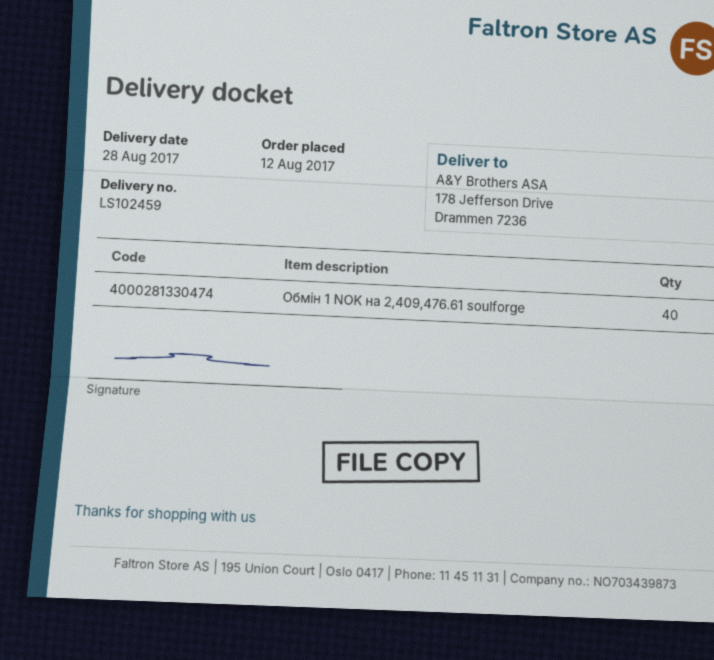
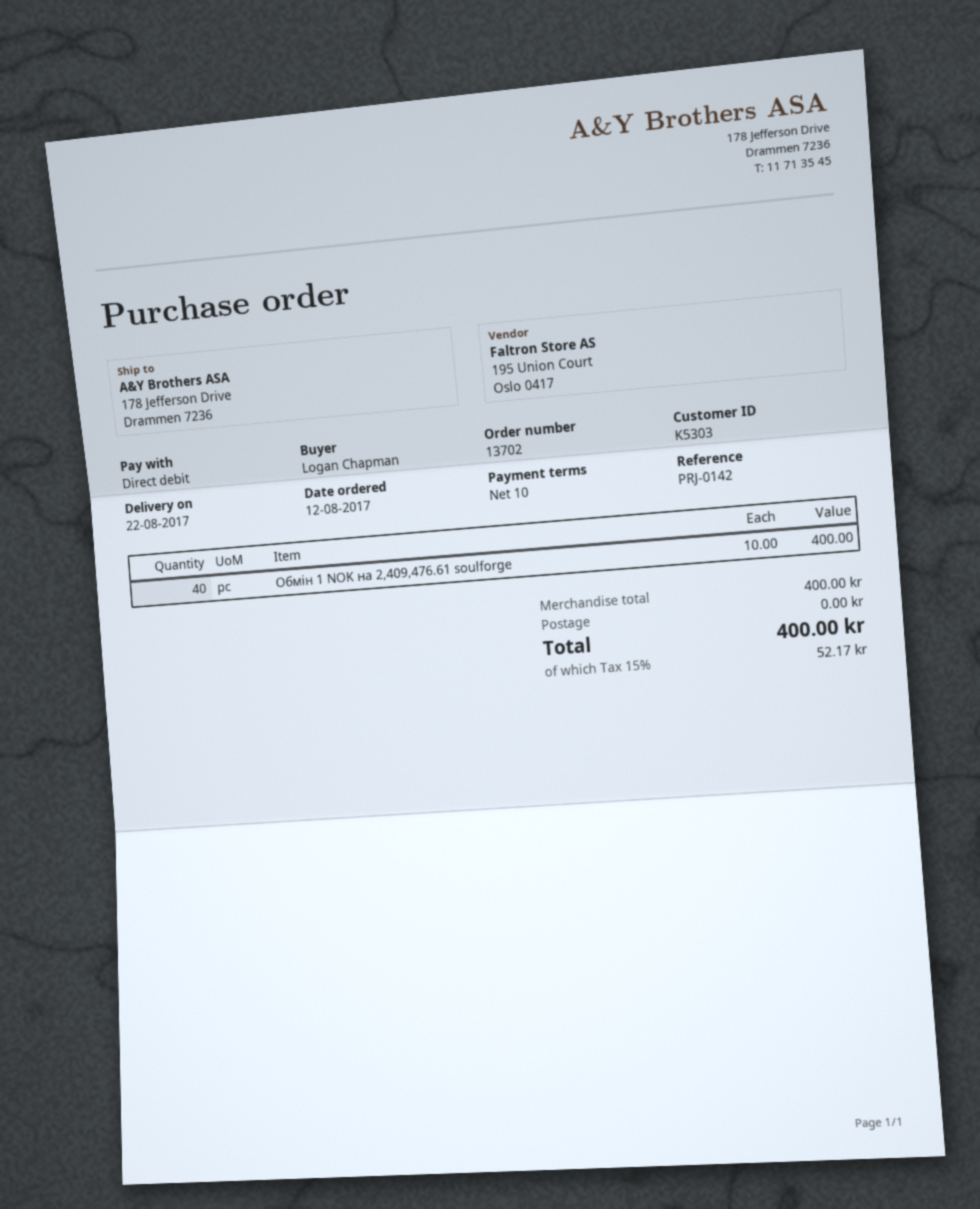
delivery date: 2017-08-28 -> 2017-08-22

